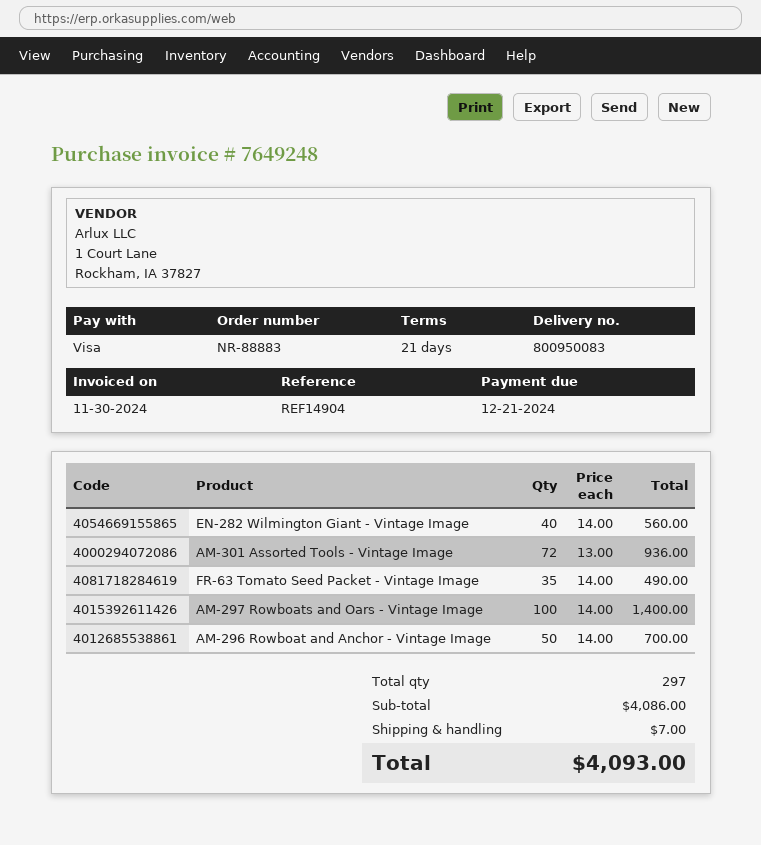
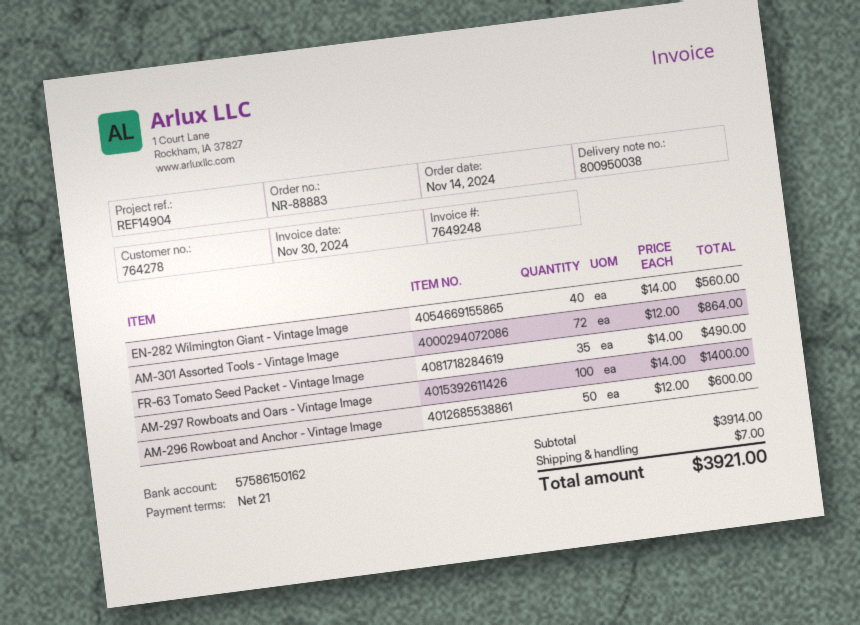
delivery note number: 800950083 -> 800950038
AM-301 Assorted Tools - Vintage Image: 72 x 13.00 = 936.00 -> 72 x 12.00 = 864.00
AM-296 Rowboat and Anchor - Vintage Image: 50 x 14.00 = 700.00 -> 50 x 12.00 = 600.00
subtotal: 4086.00 -> 3914.00
total: 4093.00 -> 3921.00

